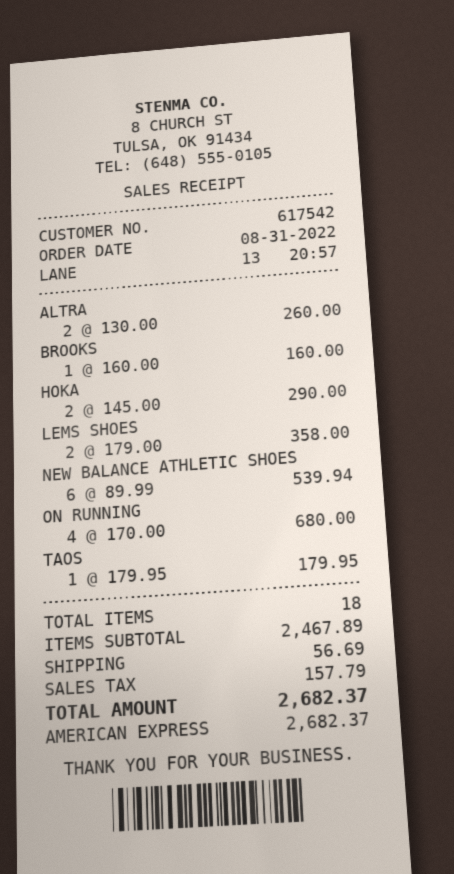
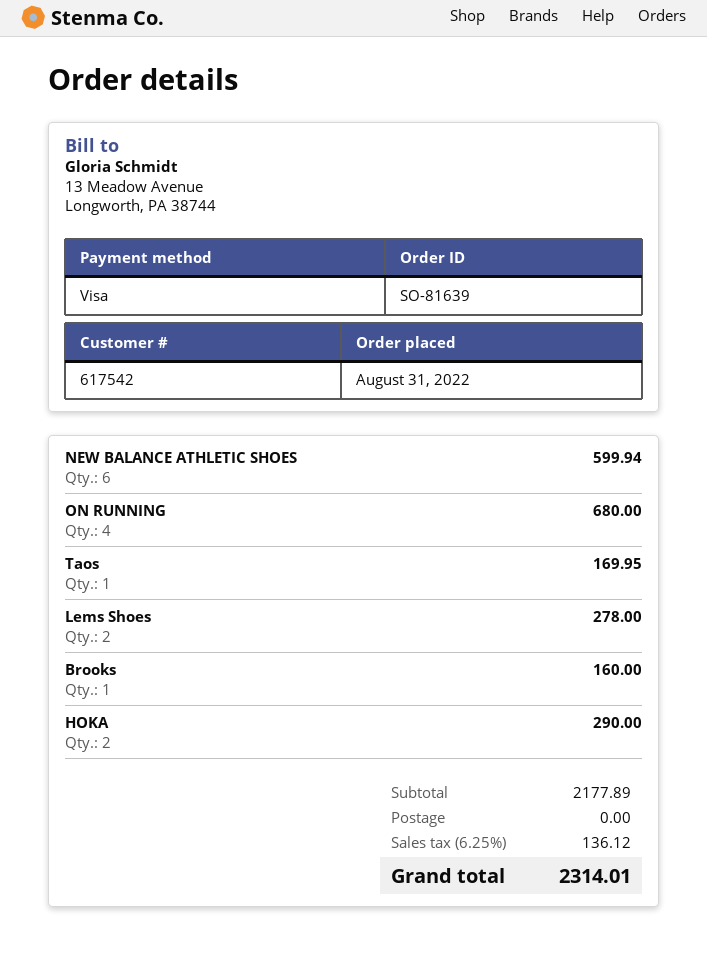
payment method: American Express -> Visa
ALTRA: 2 for 260.00 -> none
LEMS SHOES: 2 for 358.00 -> 2 for 278.00
NEW BALANCE ATHLETIC SHOES: 6 for 539.94 -> 6 for 599.94
TAOS: 1 for 179.95 -> 1 for 169.95
subtotal: 2467.89 -> 2177.89
shipping: 56.69 -> 0.00
tax: 157.79 -> 136.12
total: 2682.37 -> 2314.01

